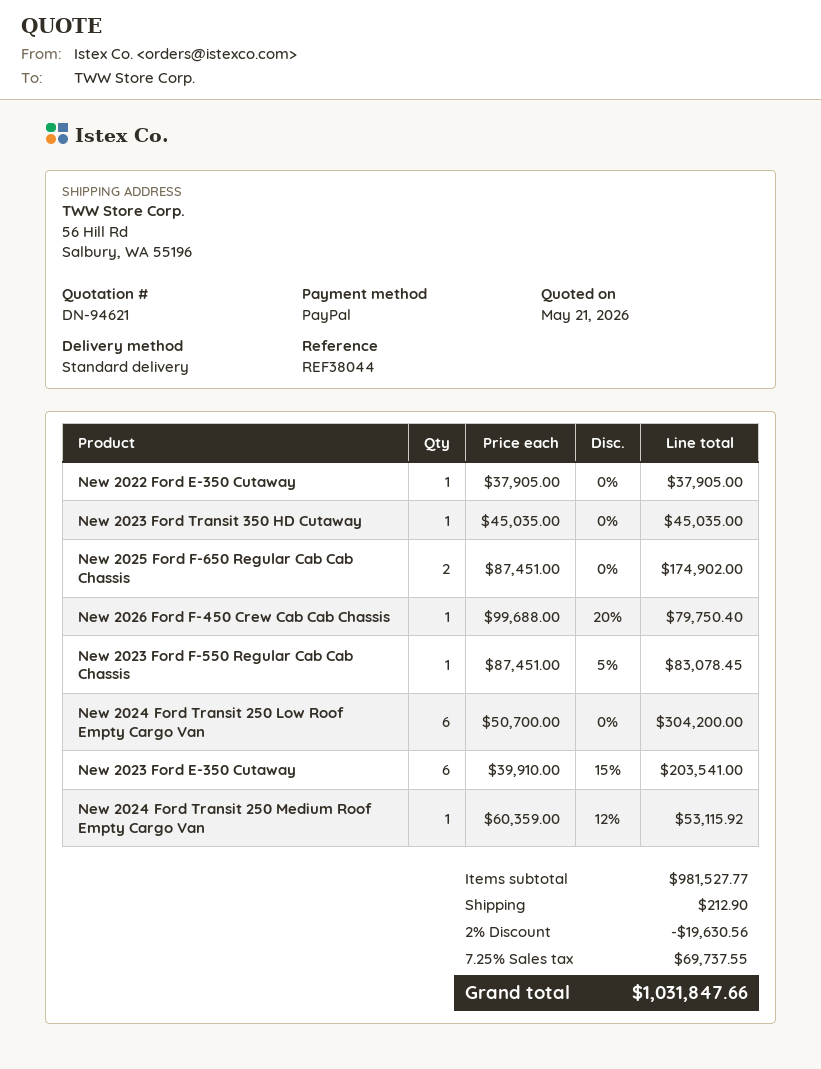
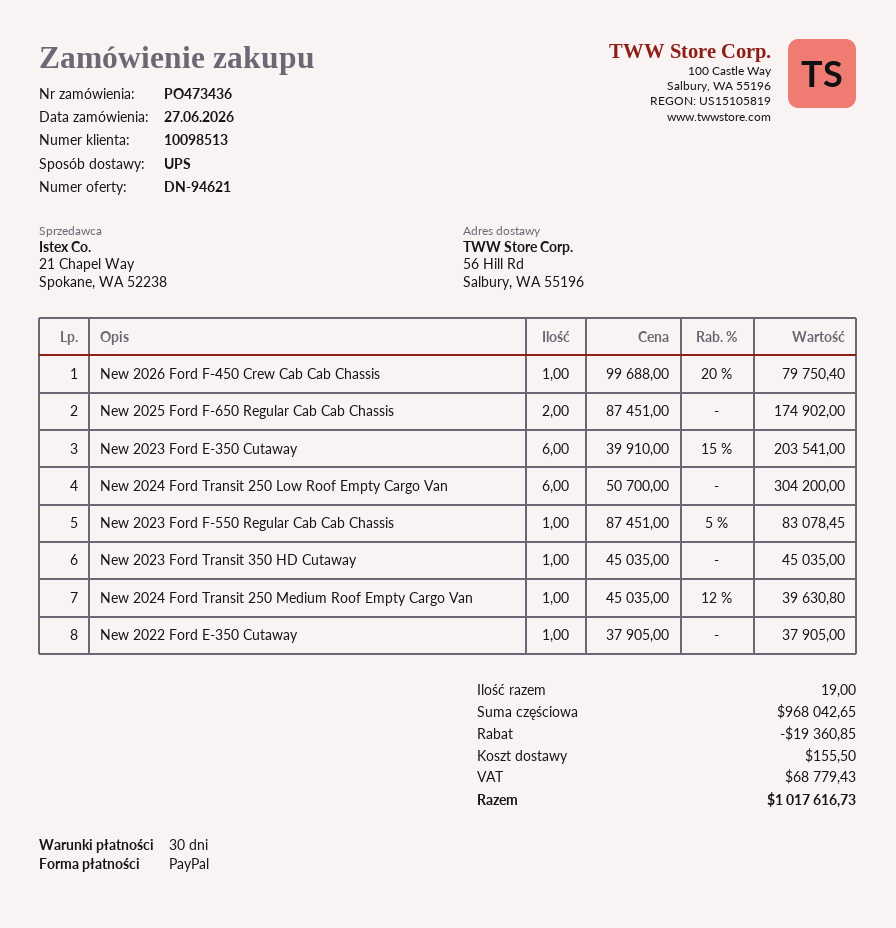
shipping method: standard -> UPS
New 2024 Ford Transit 250 Medium Roof Empty Cargo Van: 1 x 60359.00 - 12% = 53115.92 -> 1 x 45035.00 - 12% = 39630.80
subtotal: 981527.77 -> 968042.65
discount: 19630.56 -> 19360.85
shipping: 212.90 -> 155.50
tax: 69737.55 -> 68779.43
total: 1031847.66 -> 1017616.73

